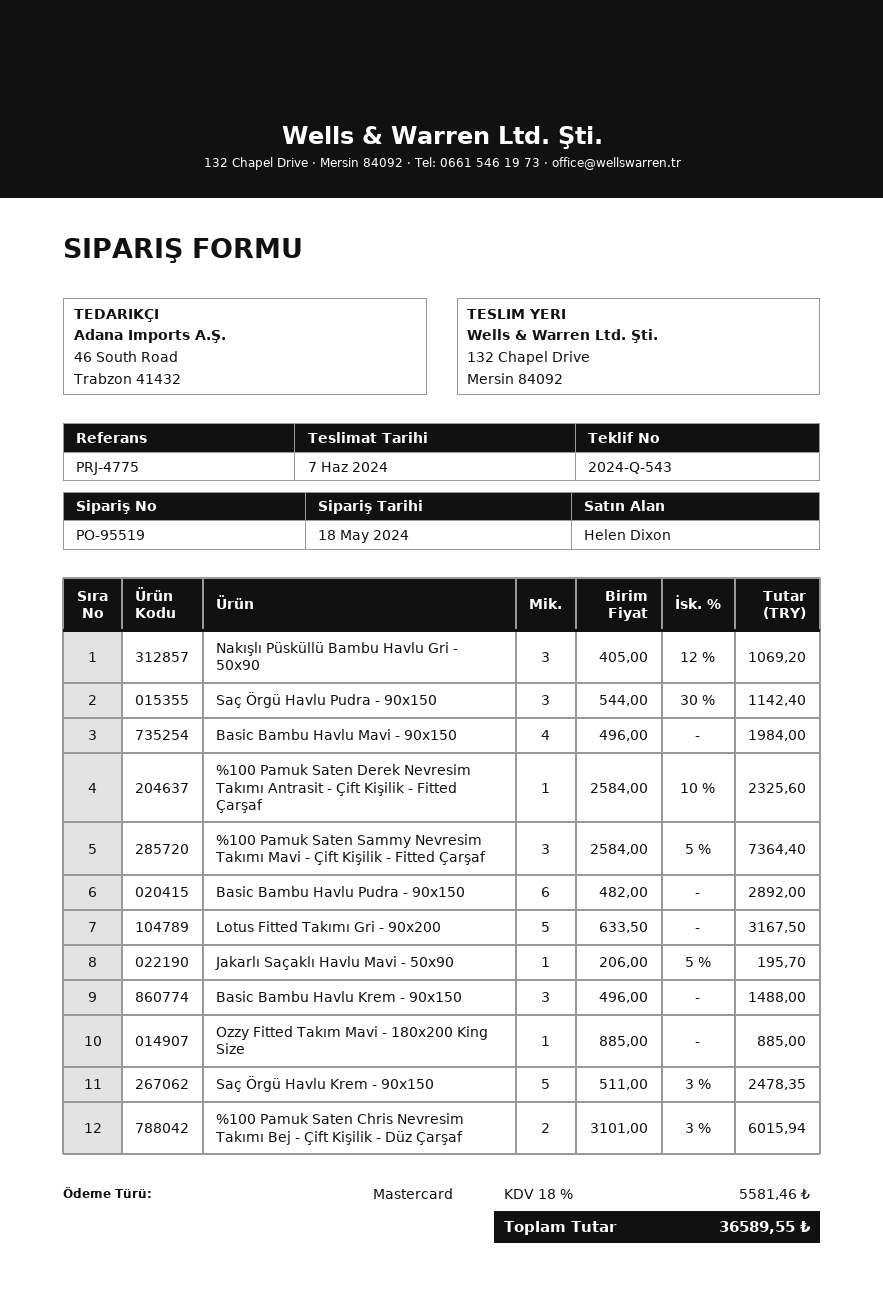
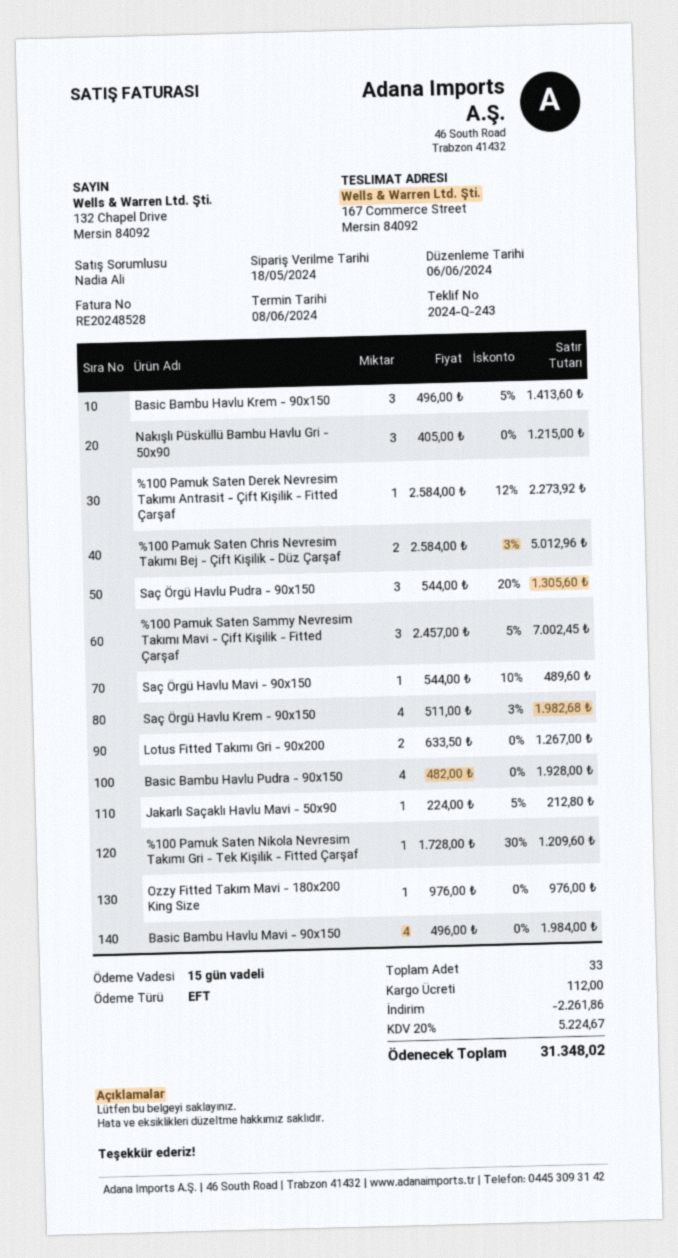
quote number: 2024-Q-543 -> 2024-Q-243
delivery date: 2024-06-07 -> 2024-06-08
payment method: Mastercard -> bank transfer
ship to: 132 Chapel Drive, Mersin 84092 -> 167 Commerce Street, Mersin 84092
Nakışlı Püsküllü Bambu Havlu Gri - 50x90: 3 x 405.00 - 12% = 1069.20 -> 3 x 405.00 = 1215.00
Saç Örgü Havlu Pudra - 90x150: 3 x 544.00 - 30% = 1142.40 -> 3 x 544.00 - 20% = 1305.60
%100 Pamuk Saten Derek Nevresim Takımı Antrasit - Çift Kişilik - Fitted Çarşaf: 1 x 2584.00 - 10% = 2325.60 -> 1 x 2584.00 - 12% = 2273.92
%100 Pamuk Saten Sammy Nevresim Takımı Mavi - Çift Kişilik - Fitted Çarşaf: 3 x 2584.00 - 5% = 7364.40 -> 3 x 2457.00 - 5% = 7002.45
Basic Bambu Havlu Pudra - 90x150: 6 x 482.00 = 2892.00 -> 4 x 482.00 = 1928.00
Lotus Fitted Takımı Gri - 90x200: 5 x 633.50 = 3167.50 -> 2 x 633.50 = 1267.00
Jakarlı Saçaklı Havlu Mavi - 50x90: 1 x 206.00 - 5% = 195.70 -> 1 x 224.00 - 5% = 212.80
Basic Bambu Havlu Krem - 90x150: 3 x 496.00 = 1488.00 -> 3 x 496.00 - 5% = 1413.60
Ozzy Fitted Takım Mavi - 180x200 King Size: 1 x 885.00 = 885.00 -> 1 x 976.00 = 976.00
Saç Örgü Havlu Krem - 90x150: 5 x 511.00 - 3% = 2478.35 -> 4 x 511.00 - 3% = 1982.68
%100 Pamuk Saten Chris Nevresim Takımı Bej - Çift Kişilik - Düz Çarşaf: 2 x 3101.00 - 3% = 6015.94 -> 2 x 2584.00 - 3% = 5012.96
Saç Örgü Havlu Mavi - 90x150: none -> 1 x 544.00 - 10% = 489.60
%100 Pamuk Saten Nikola Nevresim Takımı Gri - Tek Kişilik - Fitted Çarşaf: none -> 1 x 1728.00 - 30% = 1209.60
discount: none -> 2261.86
shipping: none -> 112.00
tax: 18% = 5581.46 -> 20% = 5224.67
total: 36589.55 -> 31348.02

